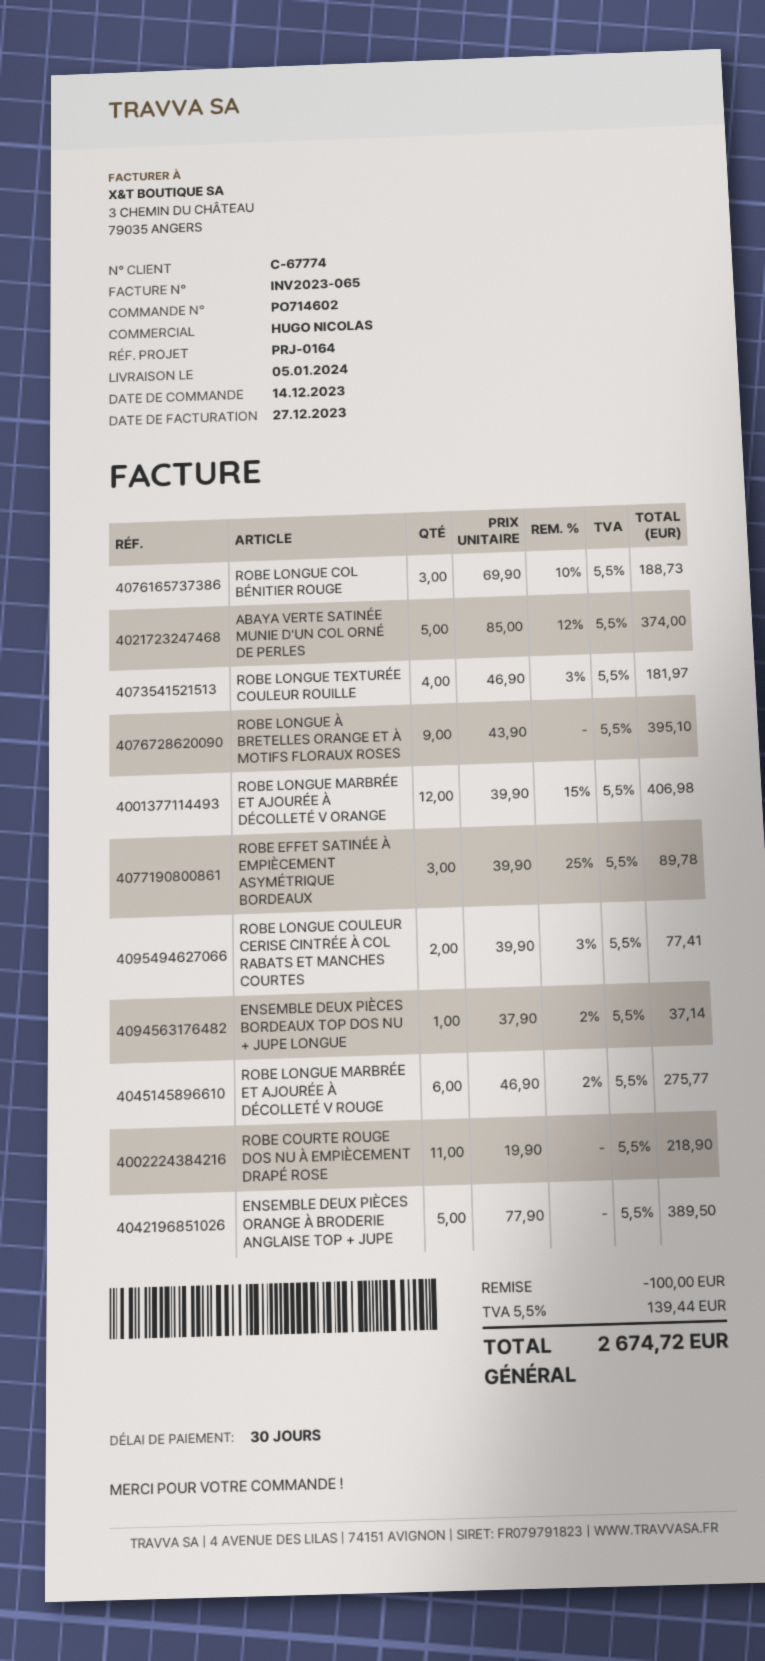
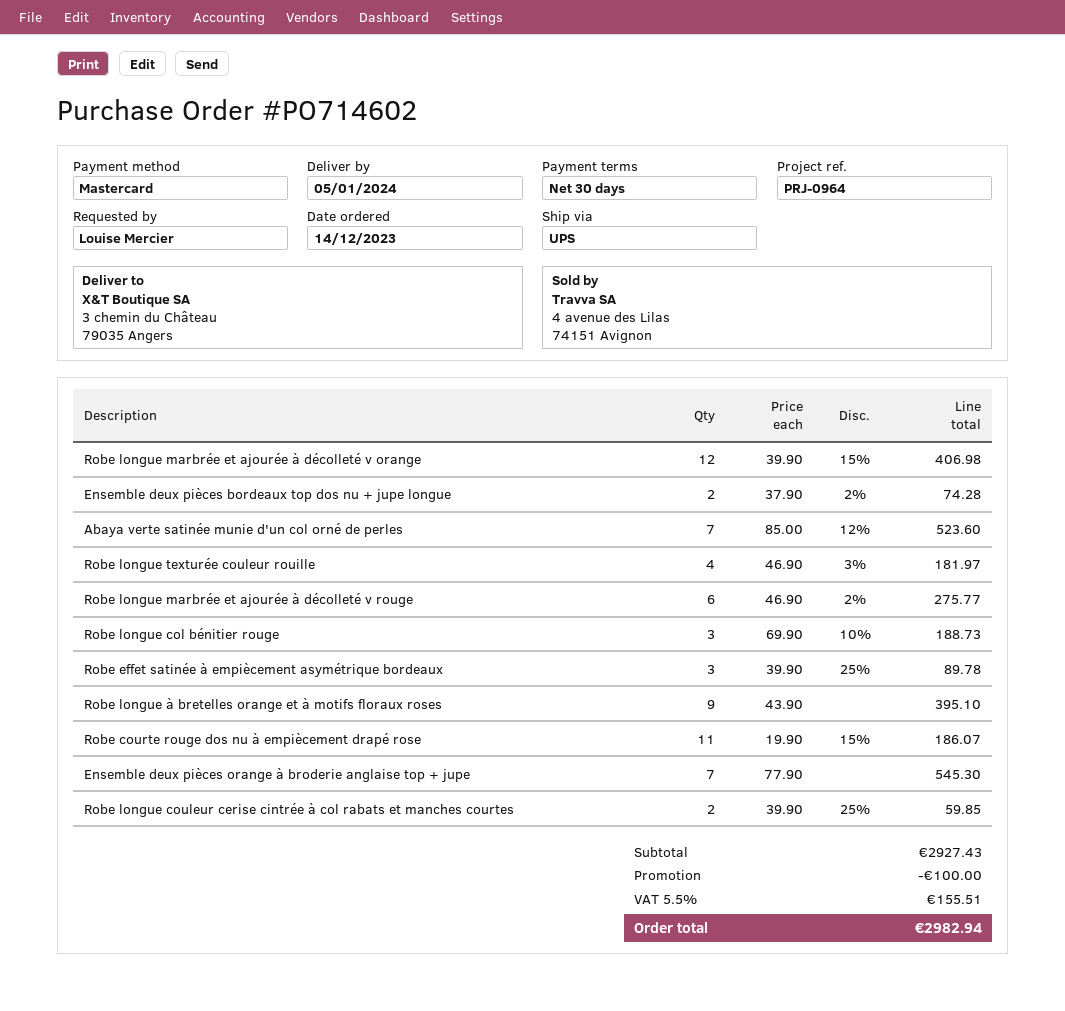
reference: PRJ-0164 -> PRJ-0964
ABAYA VERTE SATINÉE MUNIE D'UN COL ORNÉ DE PERLES: 5 x 85.00 - 12% = 374.00 -> 7 x 85.00 - 12% = 523.60
ROBE LONGUE COULEUR CERISE CINTRÉE À COL RABATS ET MANCHES COURTES: 2 x 39.90 - 3% = 77.41 -> 2 x 39.90 - 25% = 59.85
ENSEMBLE DEUX PIÈCES BORDEAUX TOP DOS NU + JUPE LONGUE: 1 x 37.90 - 2% = 37.14 -> 2 x 37.90 - 2% = 74.28
ROBE COURTE ROUGE DOS NU À EMPIÈCEMENT DRAPÉ ROSE: 11 x 19.90 = 218.90 -> 11 x 19.90 - 15% = 186.07
ENSEMBLE DEUX PIÈCES ORANGE À BRODERIE ANGLAISE TOP + JUPE: 5 x 77.90 = 389.50 -> 7 x 77.90 = 545.30
tax: 5.5% = 139.44 -> 5.5% = 155.51
total: 2674.72 -> 2982.94

